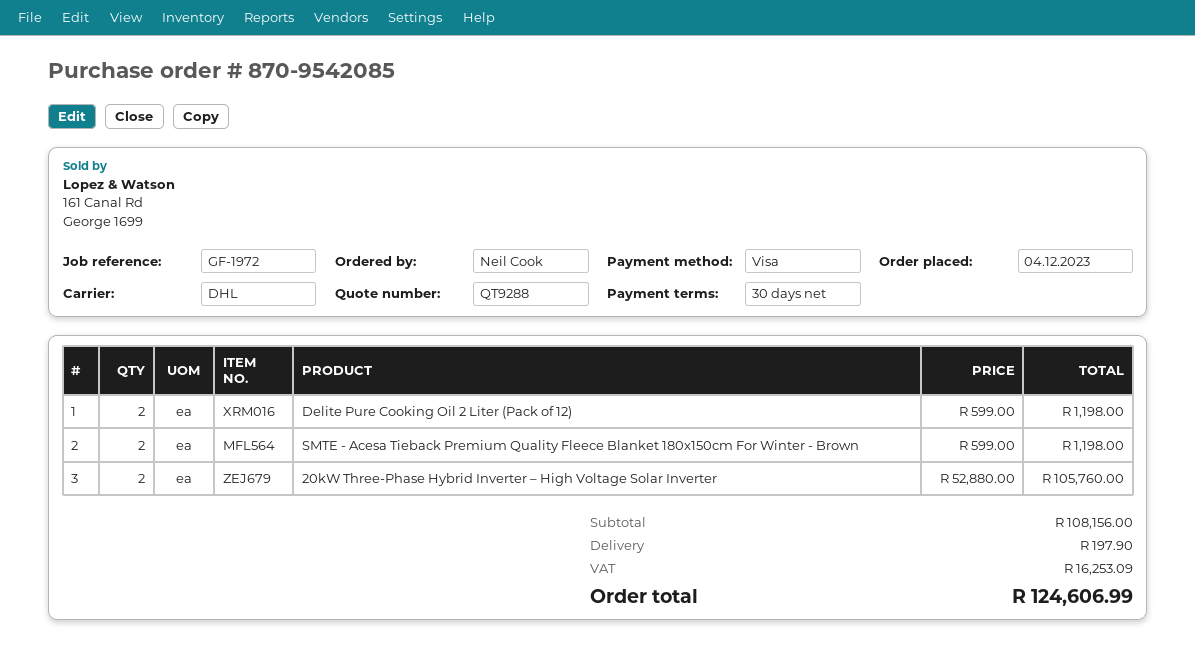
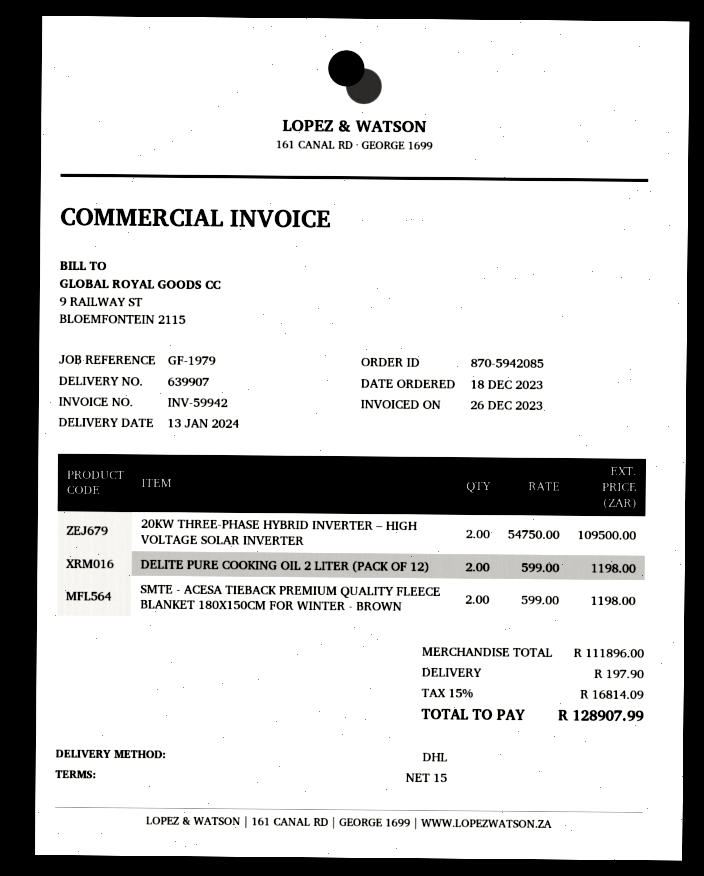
order number: 870-9542085 -> 870-5942085
order date: 2023-12-04 -> 2023-12-18
payment terms: 30 days -> 15 days
reference: GF-1972 -> GF-1979
20kW Three-Phase Hybrid Inverter – High Voltage Solar Inverter: 2 x 52880.00 = 105760.00 -> 2 x 54750.00 = 109500.00
subtotal: 108156.00 -> 111896.00
tax: 16253.09 -> 16814.09
total: 124606.99 -> 128907.99

